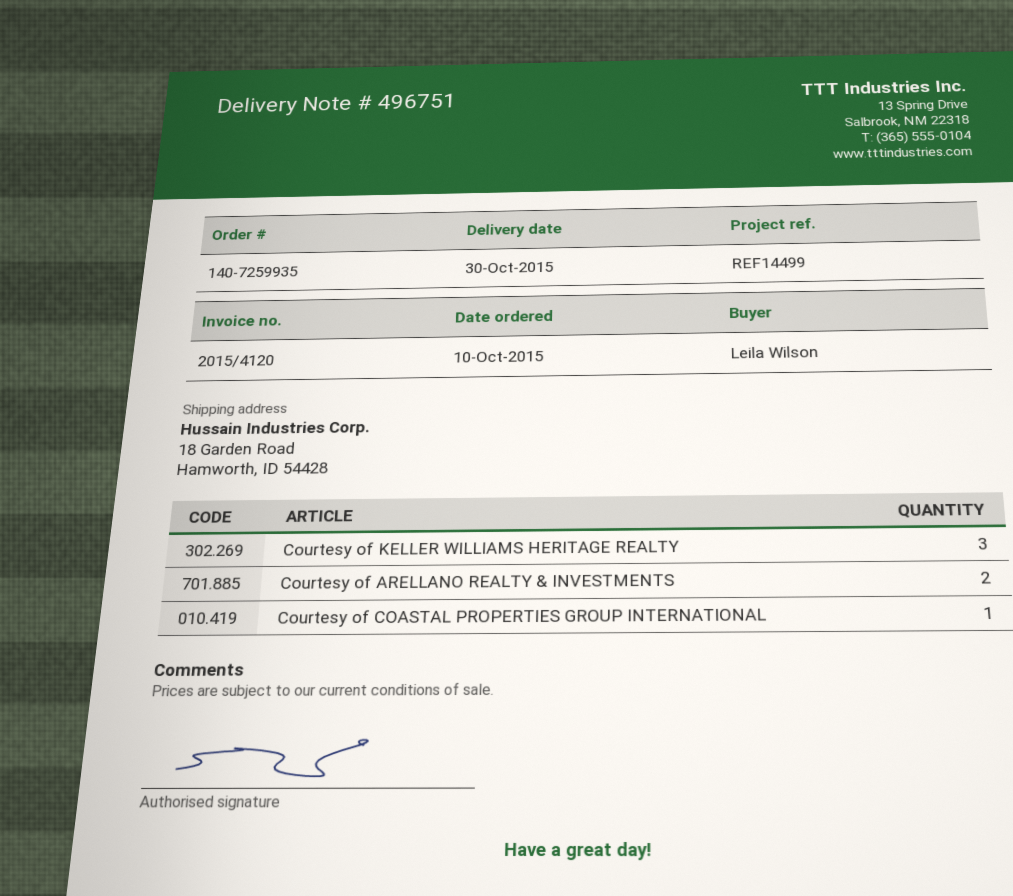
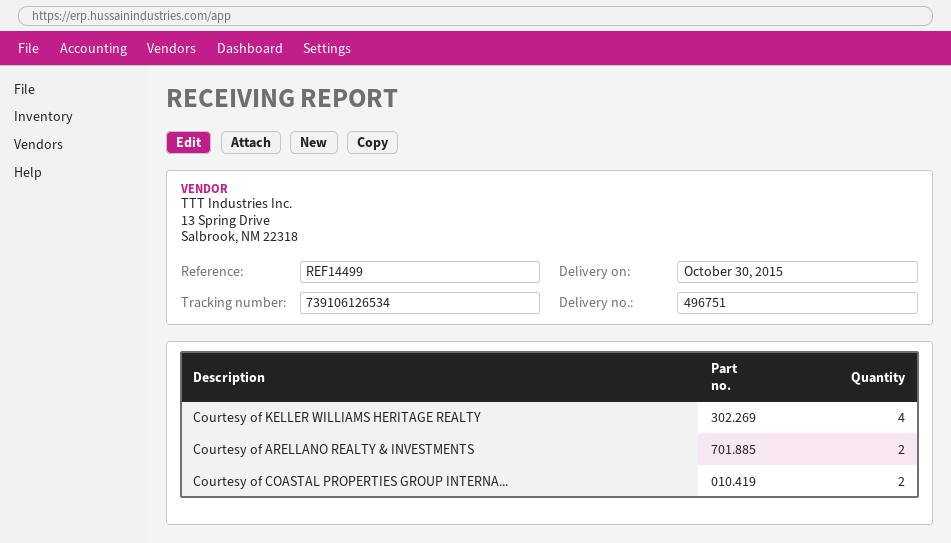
Courtesy of KELLER WILLIAMS HERITAGE REALTY: 3 -> 4
Courtesy of COASTAL PROPERTIES GROUP INTERNATIONAL: 1 -> 2

